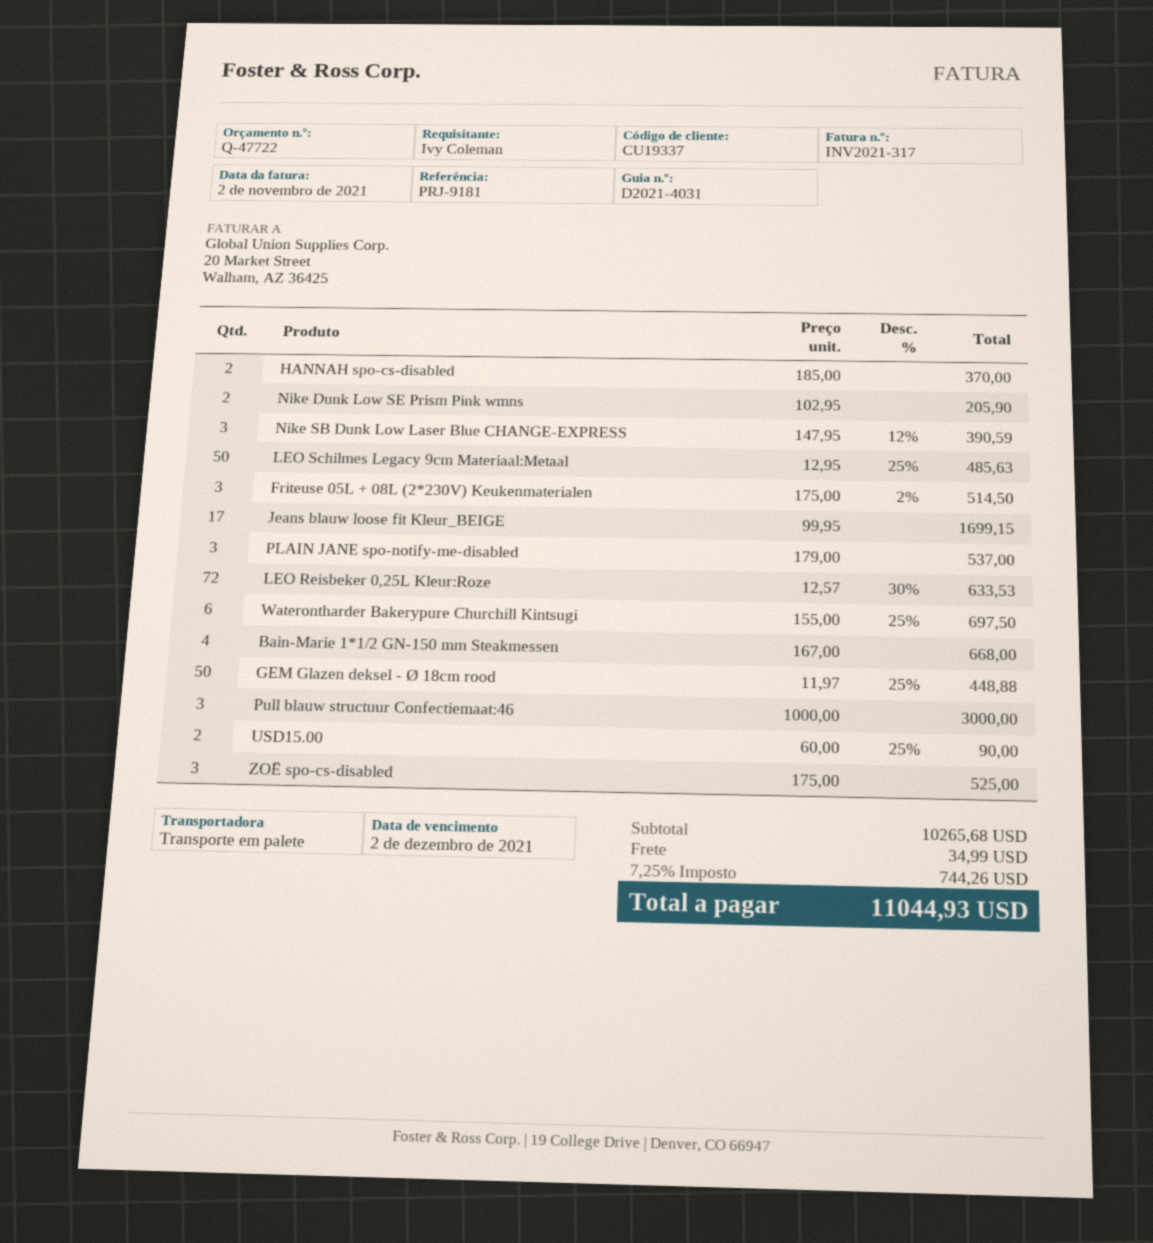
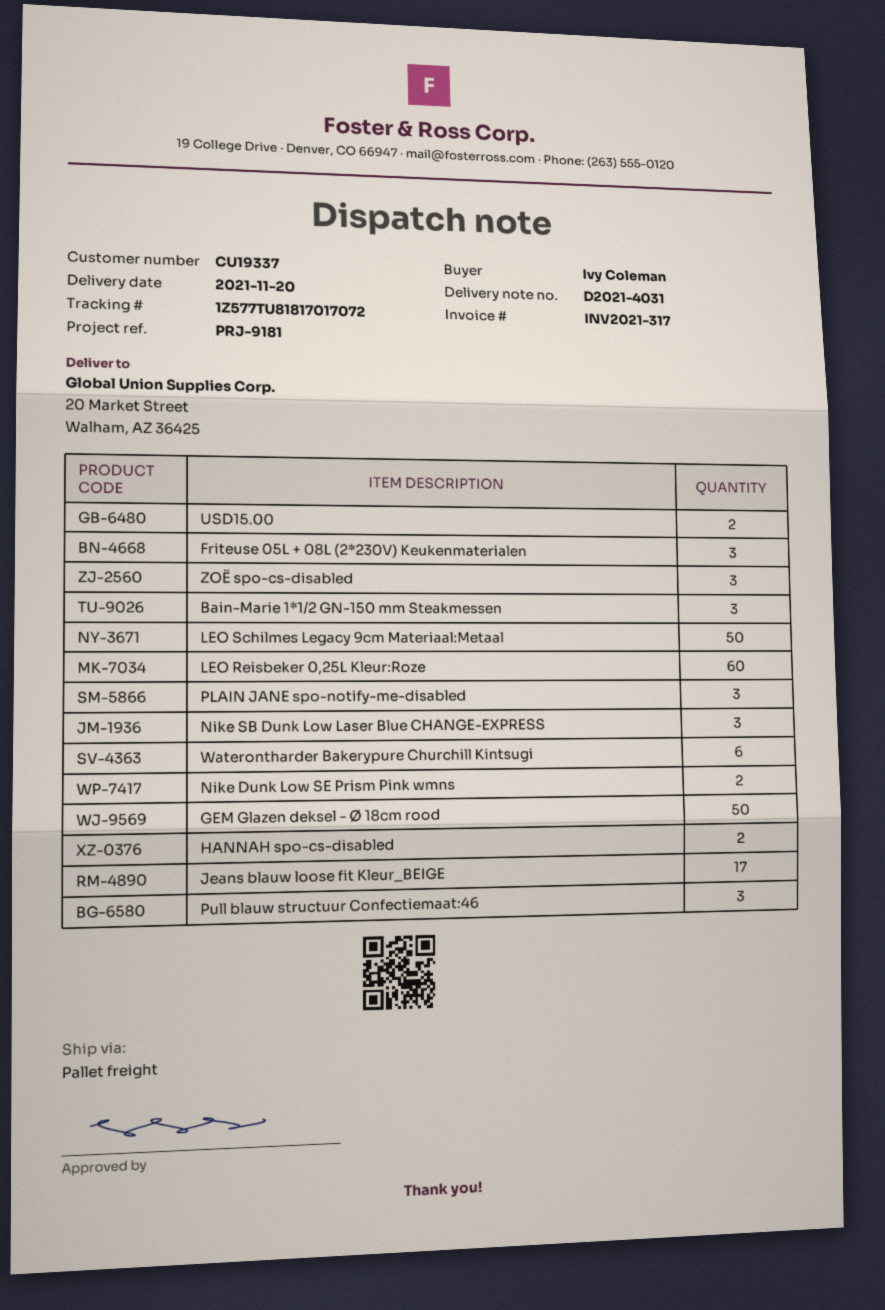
LEO Reisbeker 0,25L Kleur:Roze: 72 -> 60
Bain-Marie 1*1/2 GN-150 mm Steakmessen: 4 -> 3

